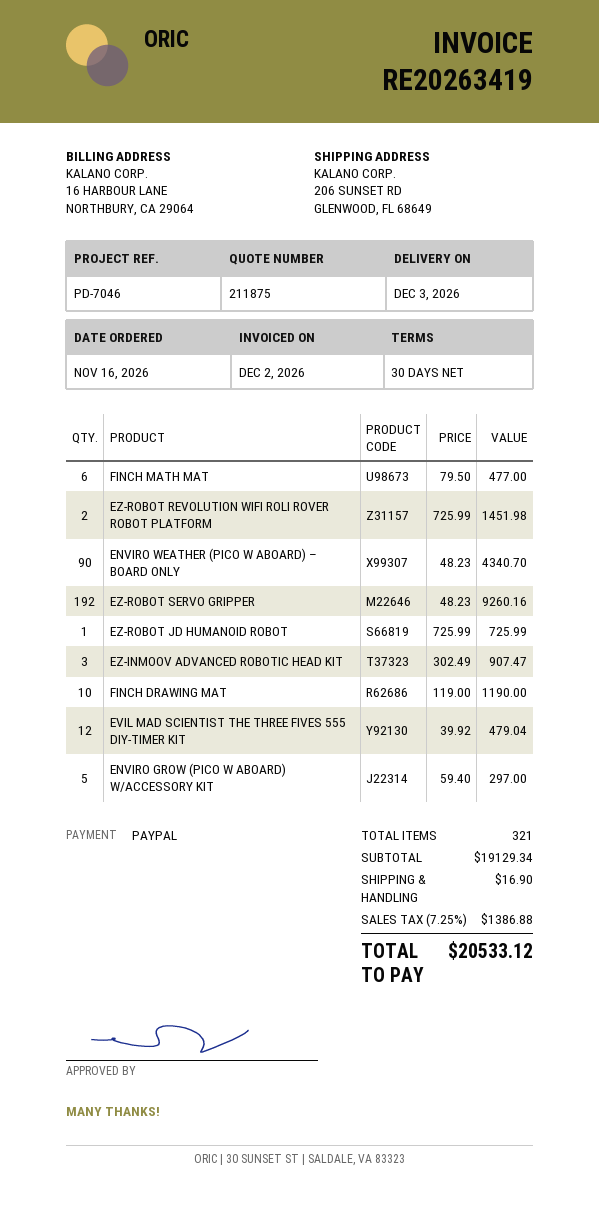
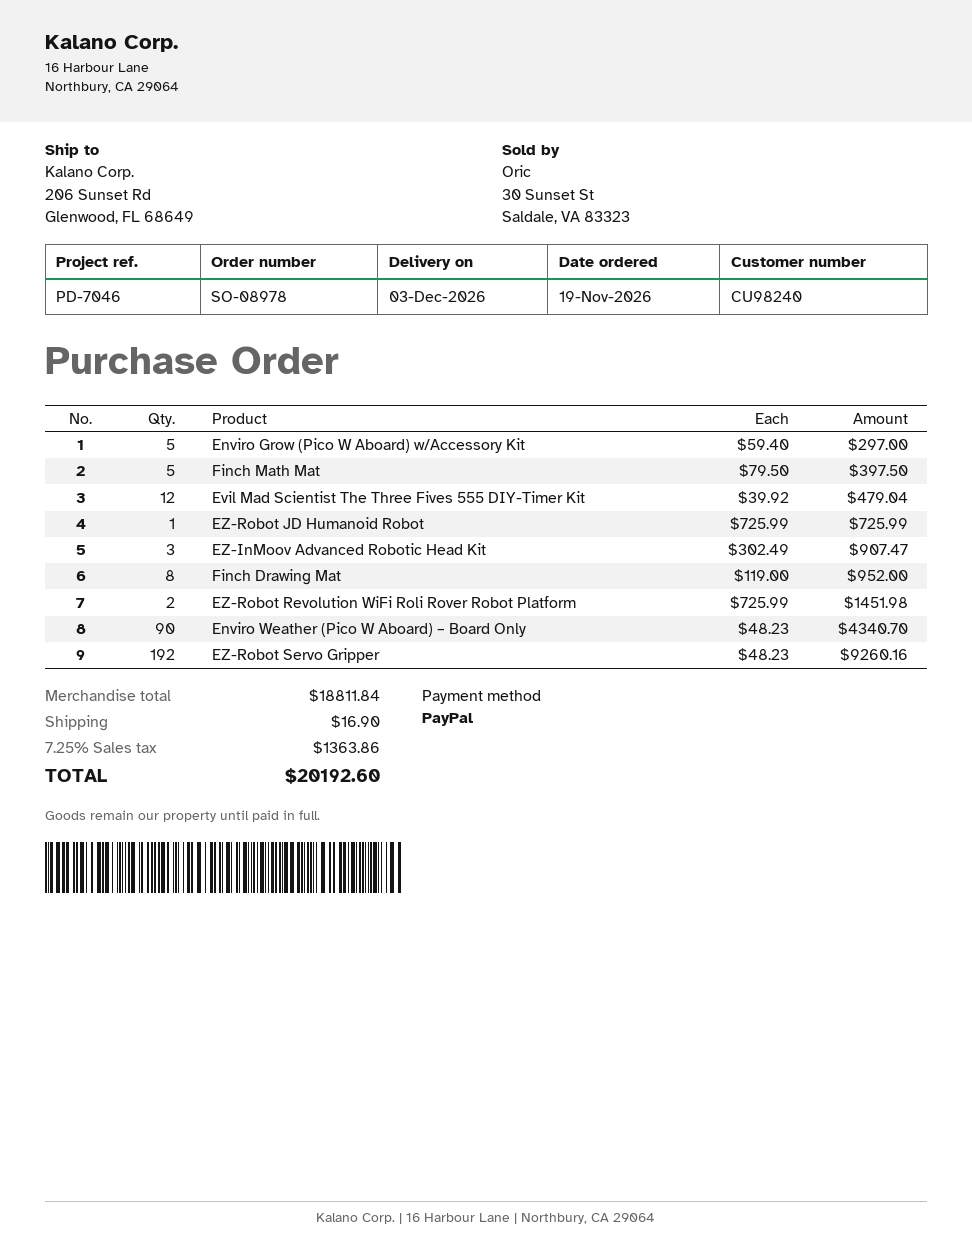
order date: 2026-11-16 -> 2026-11-19
FINCH MATH MAT: 6 x 79.50 = 477.00 -> 5 x 79.50 = 397.50
FINCH DRAWING MAT: 10 x 119.00 = 1190.00 -> 8 x 119.00 = 952.00
subtotal: 19129.34 -> 18811.84
tax: 7.25% = 1386.88 -> 7.25% = 1363.86
total: 20533.12 -> 20192.60

